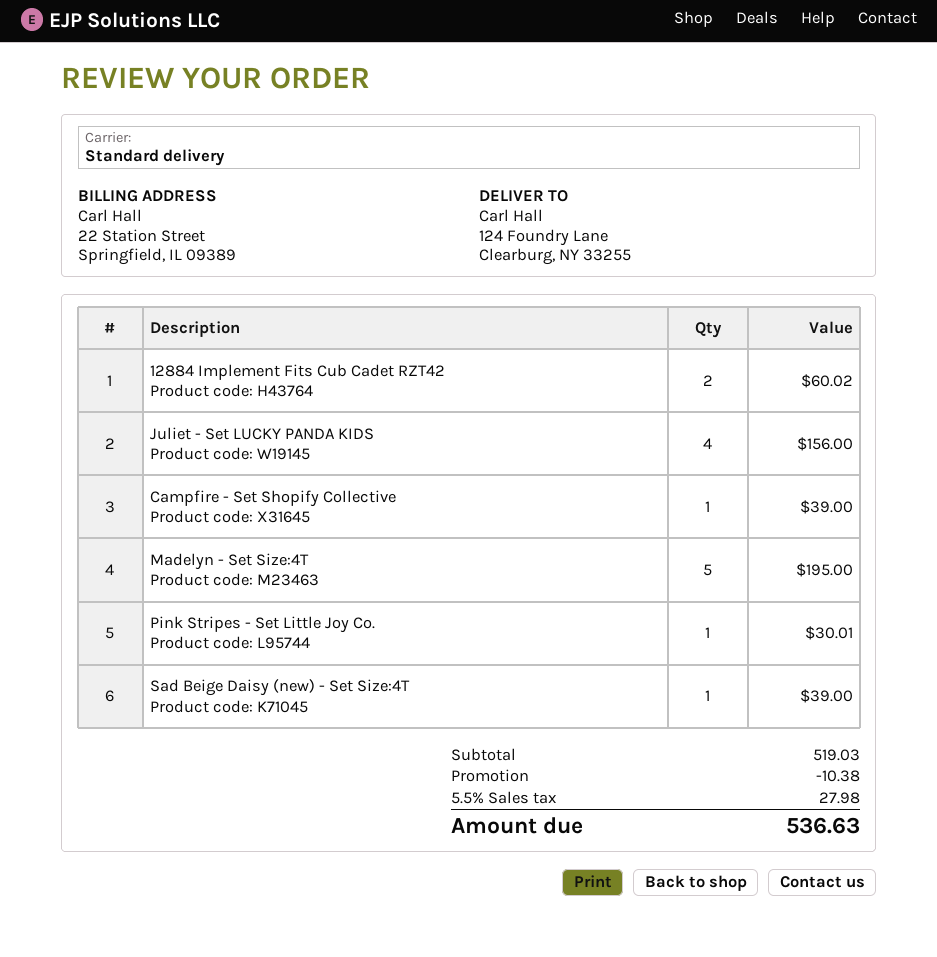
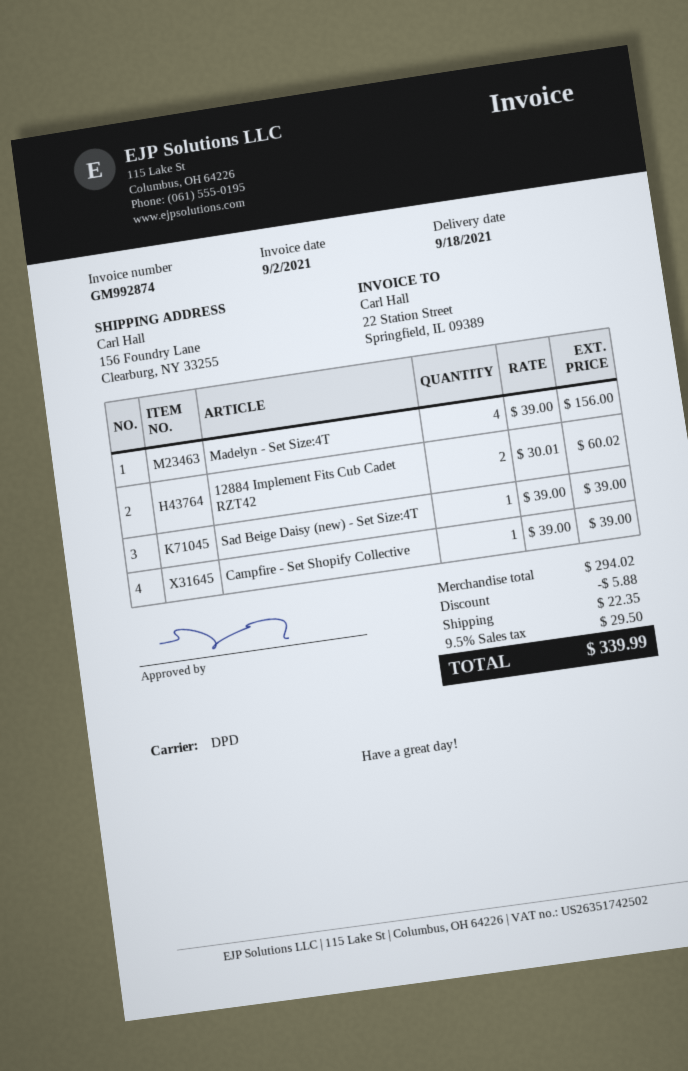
shipping method: standard -> DPD
ship to: 124 Foundry Lane, Clearburg, NY 33255 -> 156 Foundry Lane, Clearburg, NY 33255
Juliet - Set LUCKY PANDA KIDS: 4 for 156.00 -> none
Madelyn - Set Size:4T: 5 for 195.00 -> 4 for 156.00
Pink Stripes - Set Little Joy Co.: 1 for 30.01 -> none
subtotal: 519.03 -> 294.02
discount: 10.38 -> 5.88
shipping: none -> 22.35
tax: 5.5% = 27.98 -> 9.5% = 29.50
total: 536.63 -> 339.99

